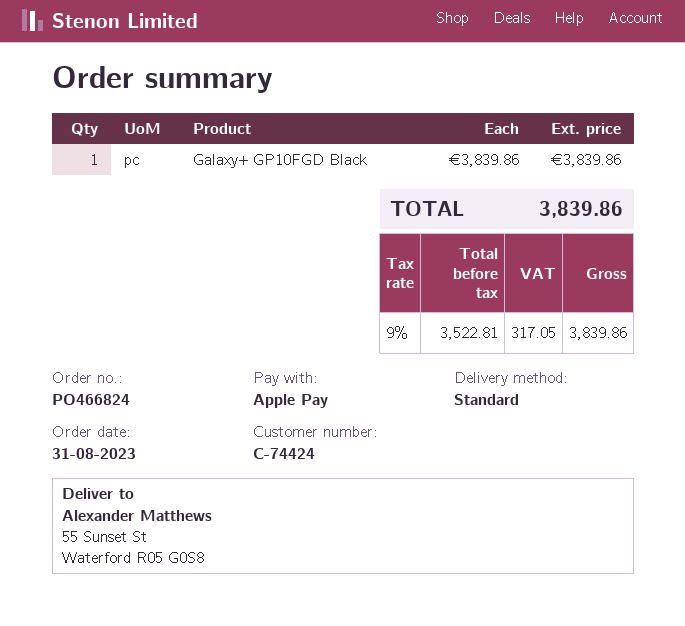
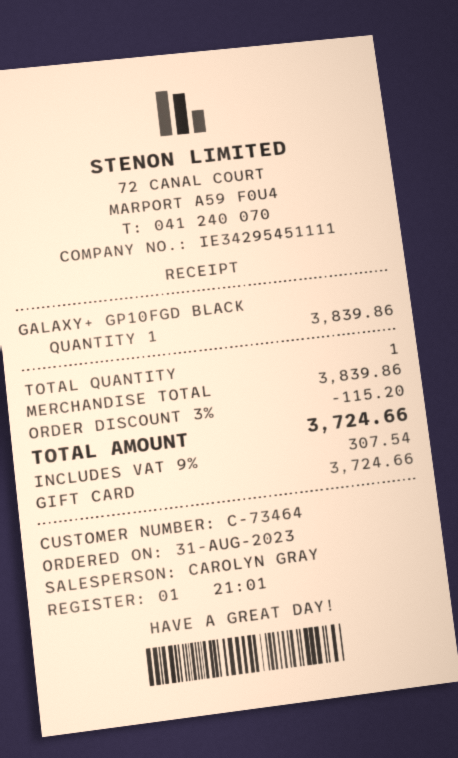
customer number: C-74424 -> C-73464
payment method: Apple Pay -> gift card
discount: none -> 3% = 115.20
tax: 9% = 317.05 -> 9% = 307.54
total: 3839.86 -> 3724.66

